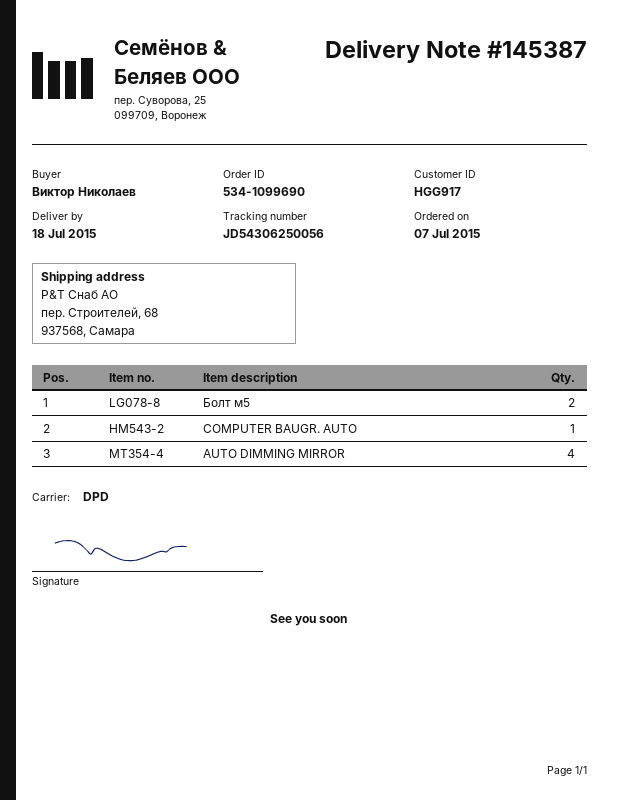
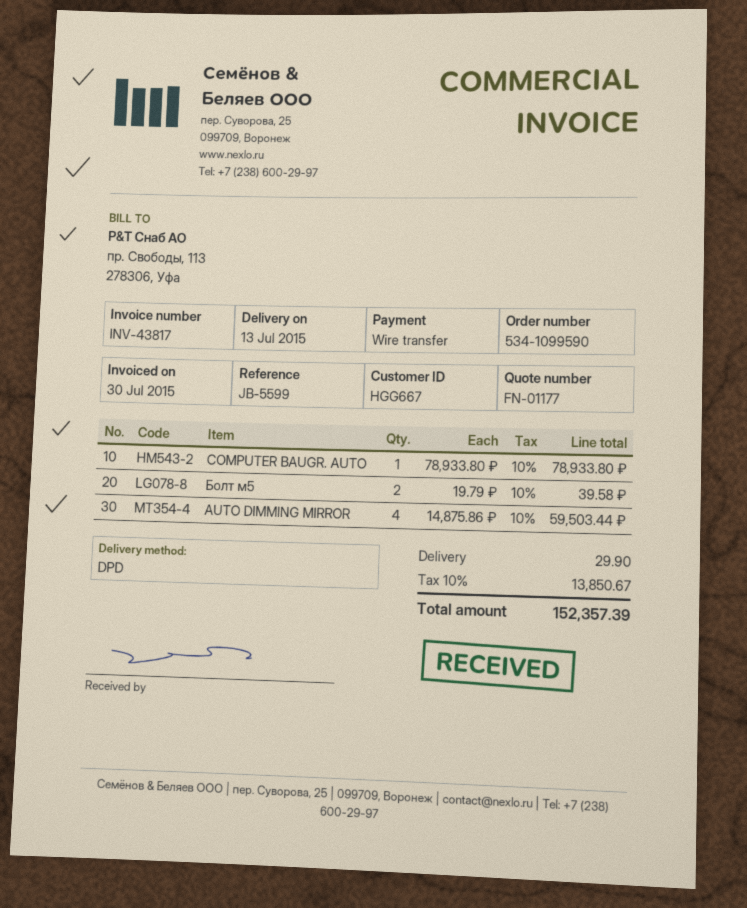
order number: 534-1099690 -> 534-1099590
delivery date: 2015-07-18 -> 2015-07-13
customer number: HGG917 -> HGG667

